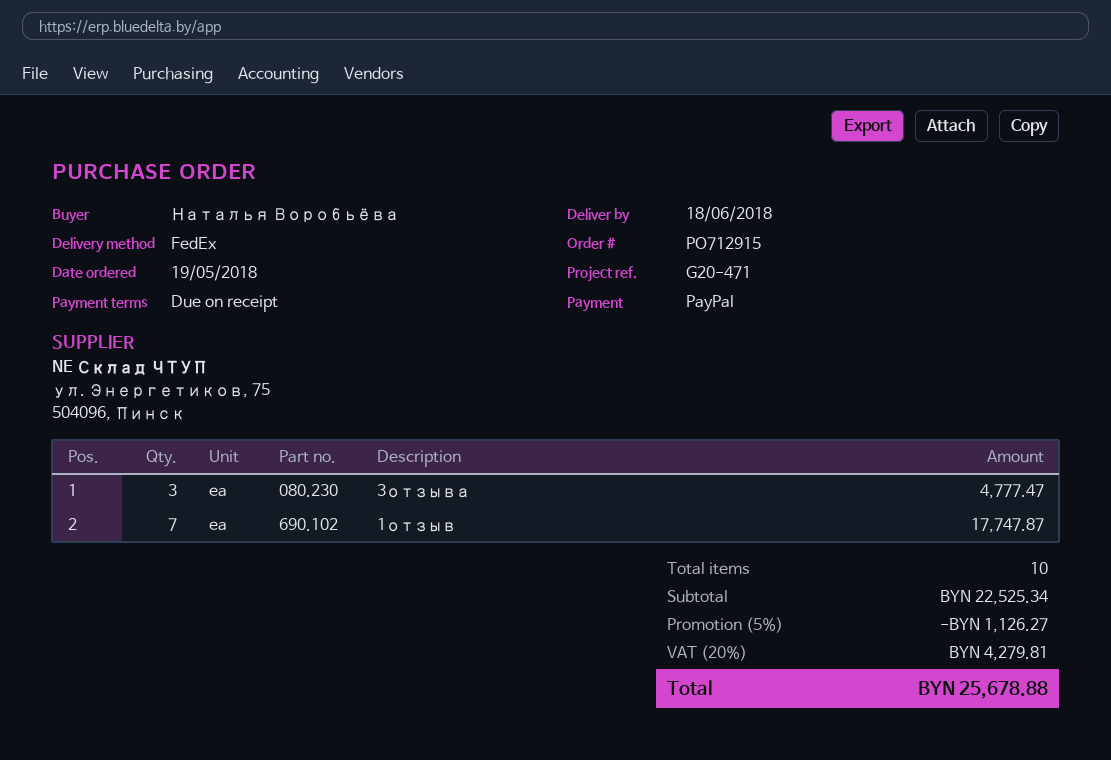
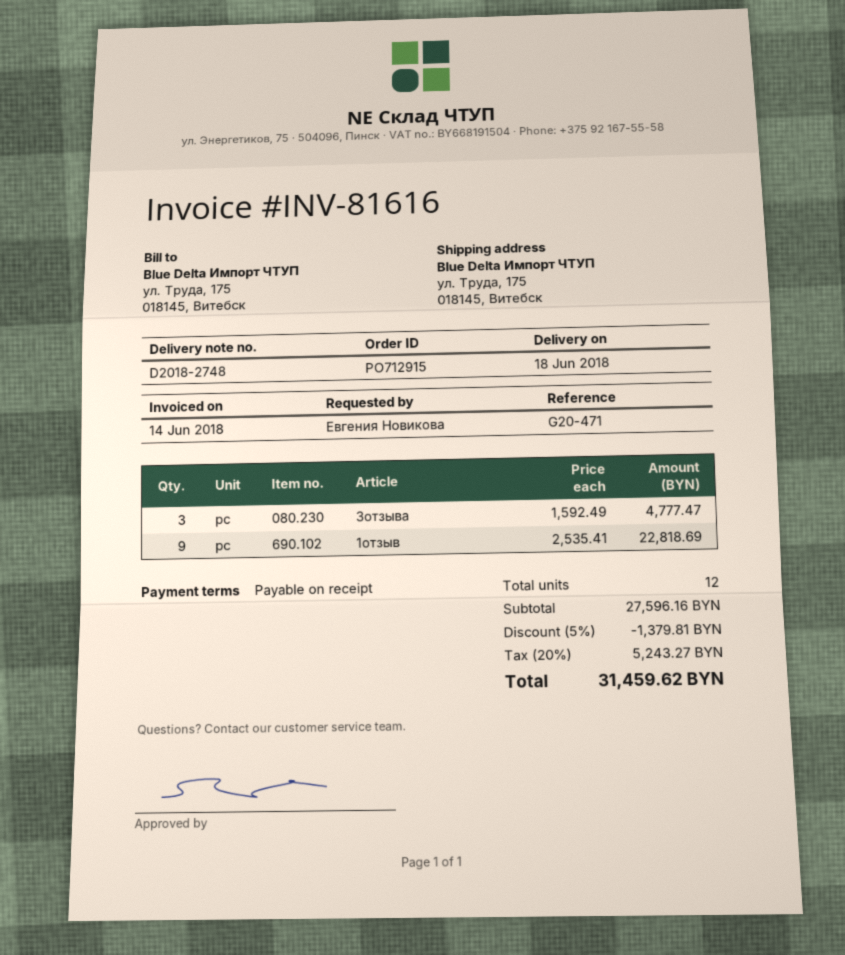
ordered by: Наталья Воробьёва -> Евгения Новикова
1отзыв: 7 for 17747.87 -> 9 for 22818.69
total quantity: 10 -> 12
subtotal: 22525.34 -> 27596.16
discount: 5% = 1126.27 -> 5% = 1379.81
tax: 20% = 4279.81 -> 20% = 5243.27
total: 25678.88 -> 31459.62

